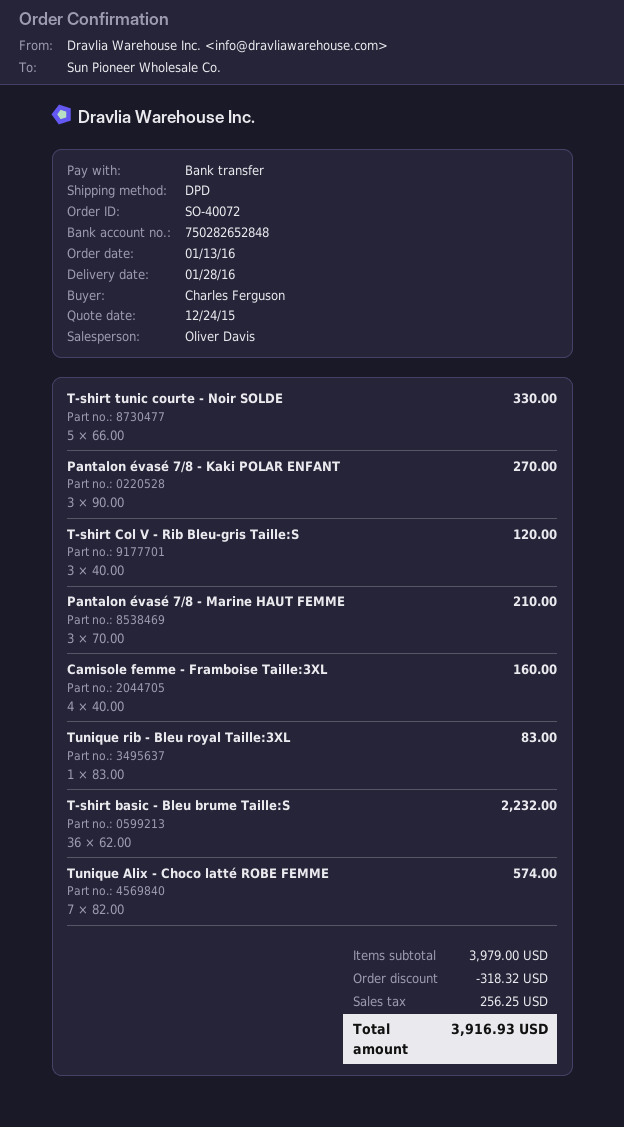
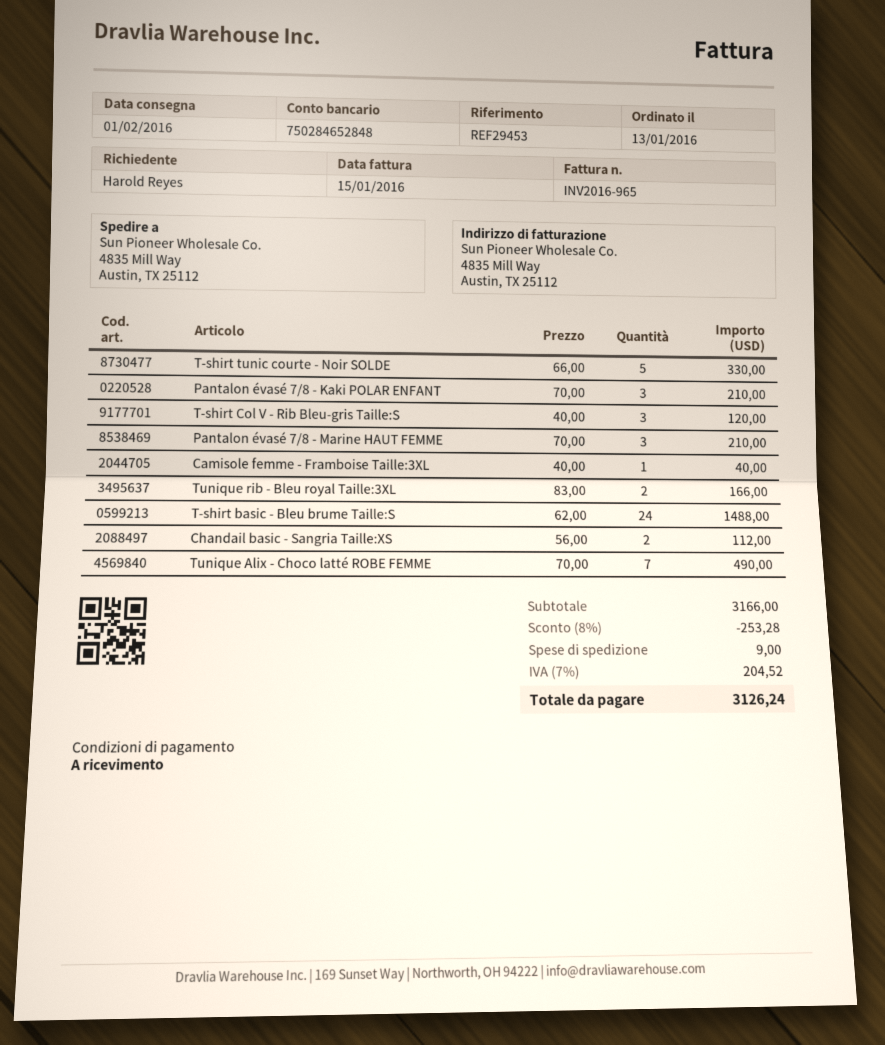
delivery date: 2016-01-28 -> 2016-02-01
ordered by: Charles Ferguson -> Harold Reyes
bank account: 750282652848 -> 750284652848
Pantalon évasé 7/8 - Kaki POLAR ENFANT: 3 x 90.00 = 270.00 -> 3 x 70.00 = 210.00
Camisole femme - Framboise Taille:3XL: 4 x 40.00 = 160.00 -> 1 x 40.00 = 40.00
Tunique rib - Bleu royal Taille:3XL: 1 x 83.00 = 83.00 -> 2 x 83.00 = 166.00
T-shirt basic - Bleu brume Taille:S: 36 x 62.00 = 2232.00 -> 24 x 62.00 = 1488.00
Tunique Alix - Choco latté ROBE FEMME: 7 x 82.00 = 574.00 -> 7 x 70.00 = 490.00
Chandail basic - Sangria Taille:XS: none -> 2 x 56.00 = 112.00
subtotal: 3979.00 -> 3166.00
discount: 318.32 -> 253.28
shipping: none -> 9.00
tax: 256.25 -> 204.52
total: 3916.93 -> 3126.24

